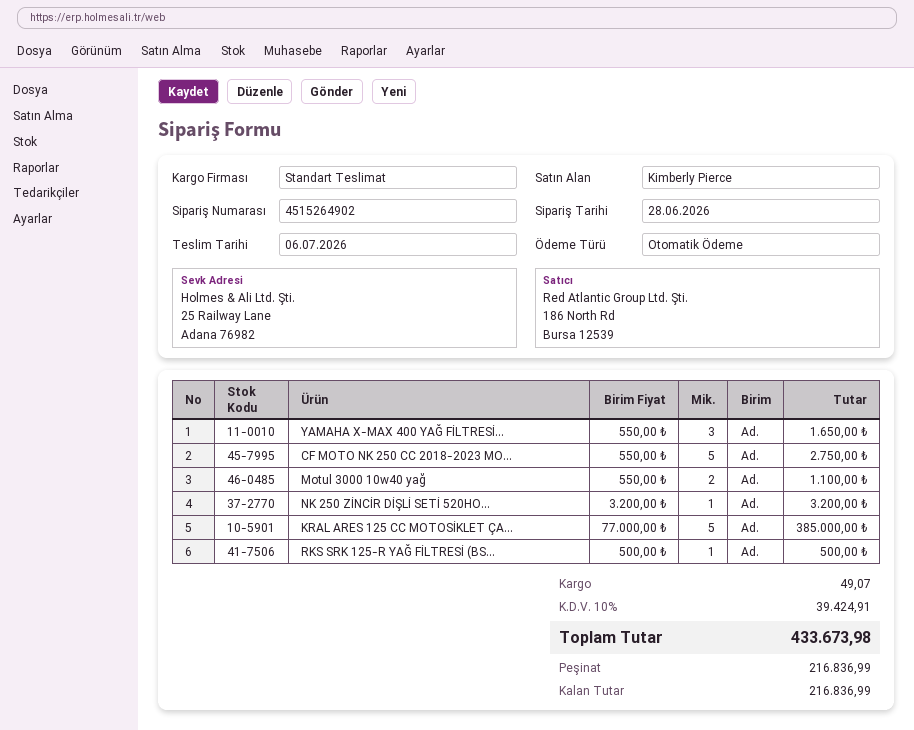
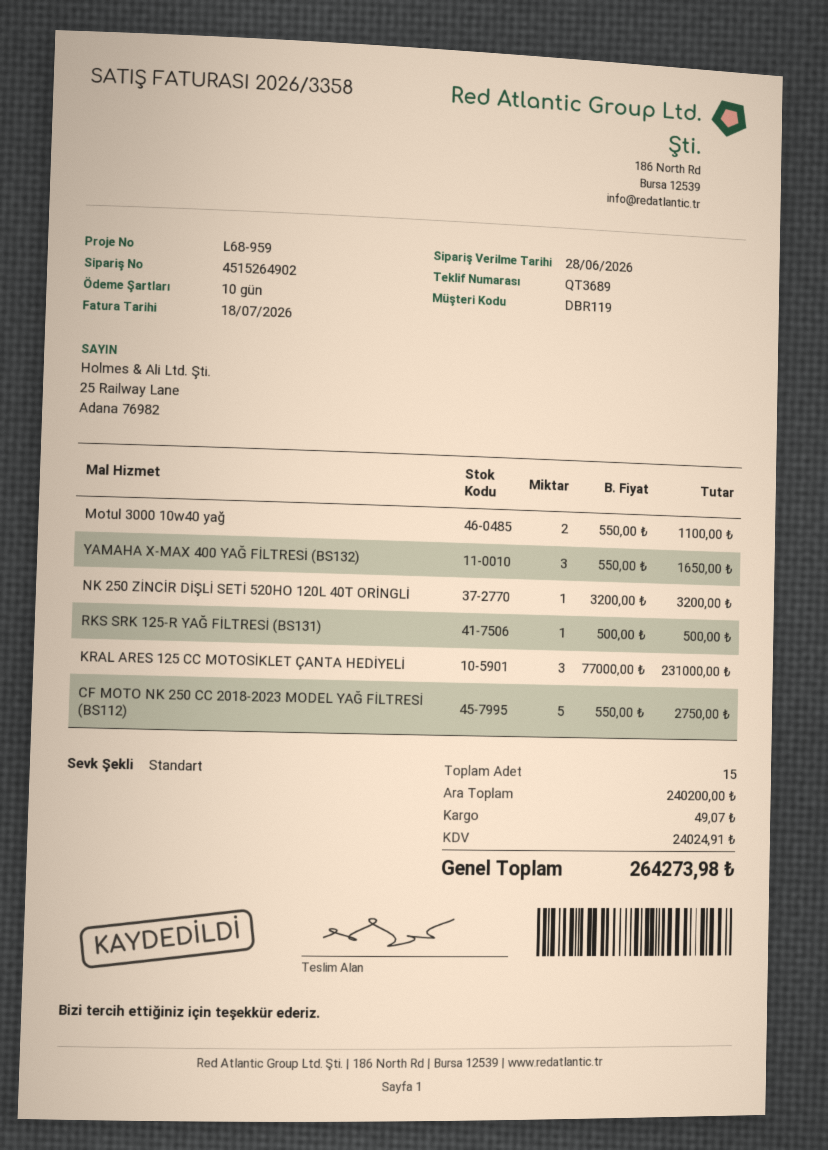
KRAL ARES 125 CC MOTOSİKLET ÇA...: 5 x 77000.00 = 385000.00 -> 3 x 77000.00 = 231000.00
tax: 39424.91 -> 24024.91
total: 433673.98 -> 264273.98

